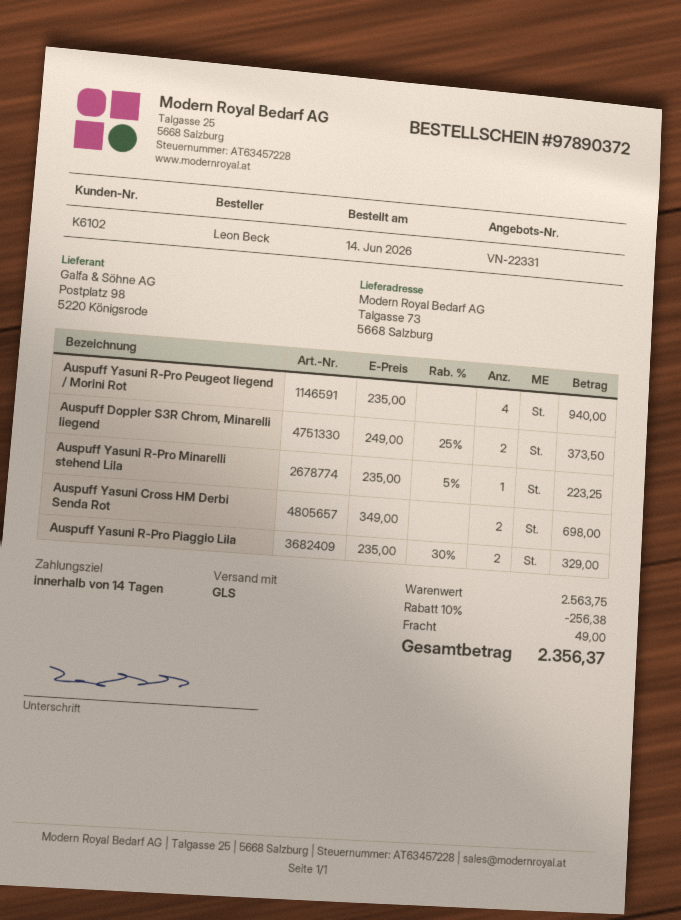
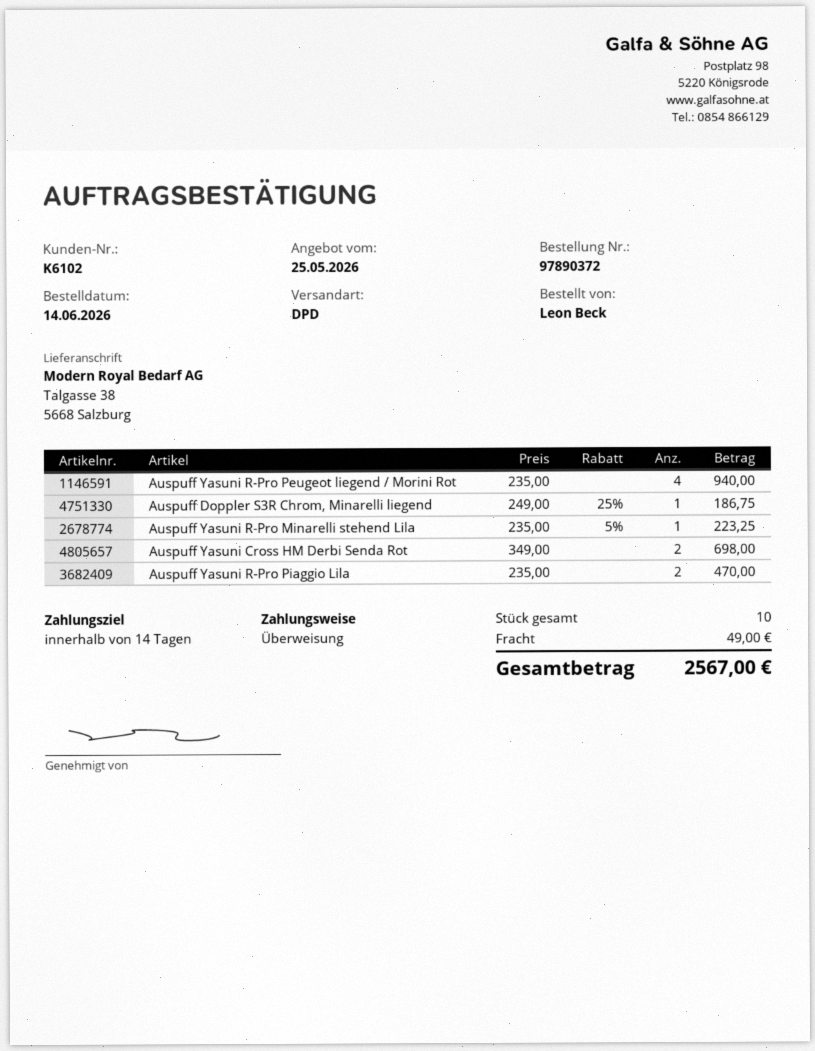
shipping method: GLS -> DPD
ship to: Talgasse 73, 5668 Salzburg -> Talgasse 38, 5668 Salzburg
Auspuff Doppler S3R Chrom, Minarelli liegend: 2 x 249.00 - 25% = 373.50 -> 1 x 249.00 - 25% = 186.75
Auspuff Yasuni R-Pro Piaggio Lila: 2 x 235.00 - 30% = 329.00 -> 2 x 235.00 = 470.00
discount: 10% = 256.38 -> none
total: 2356.37 -> 2567.00

